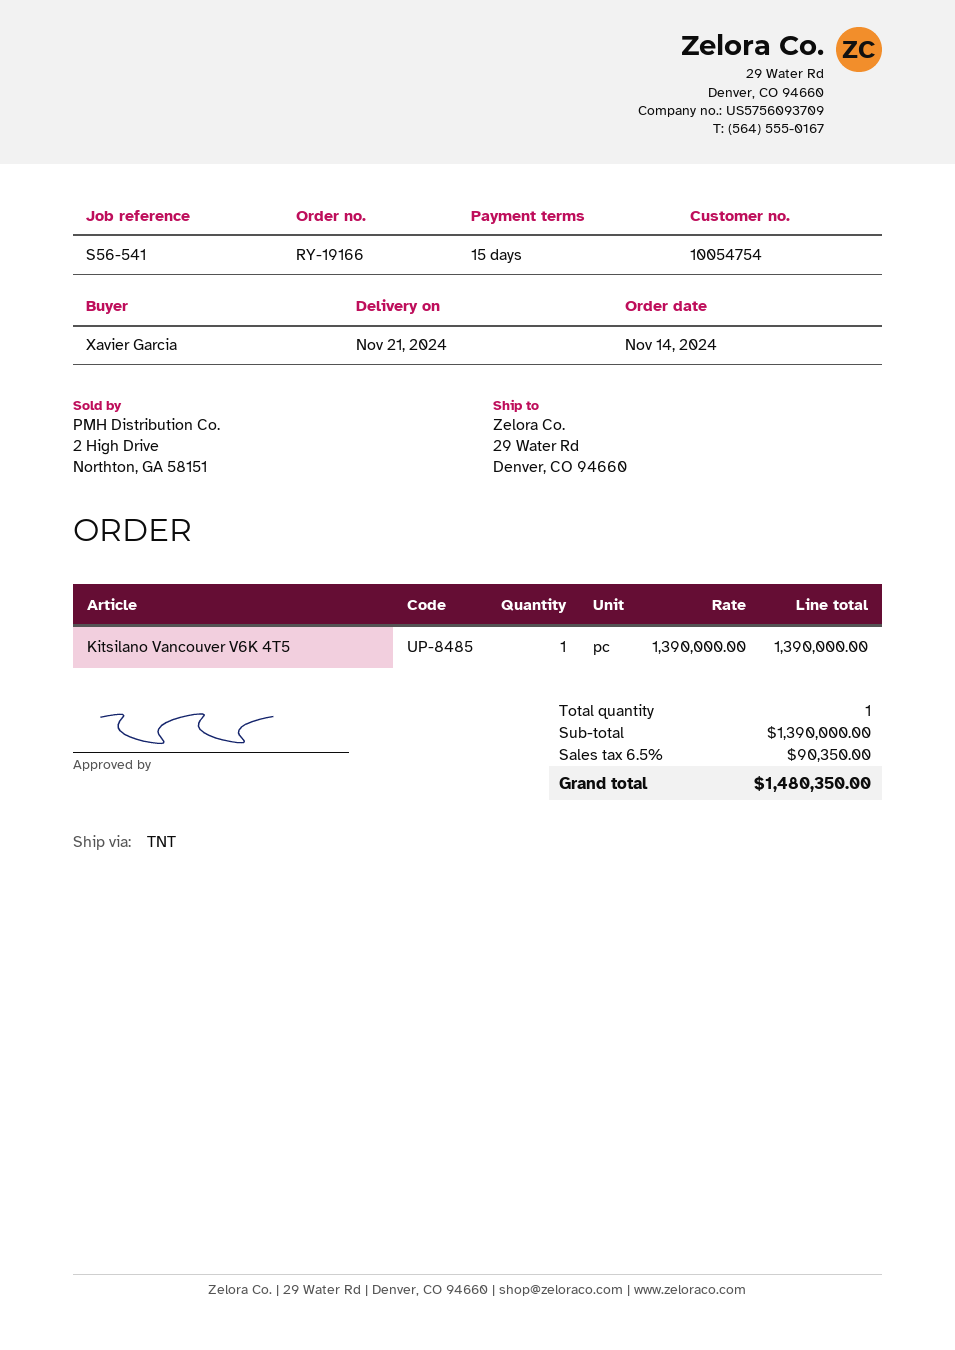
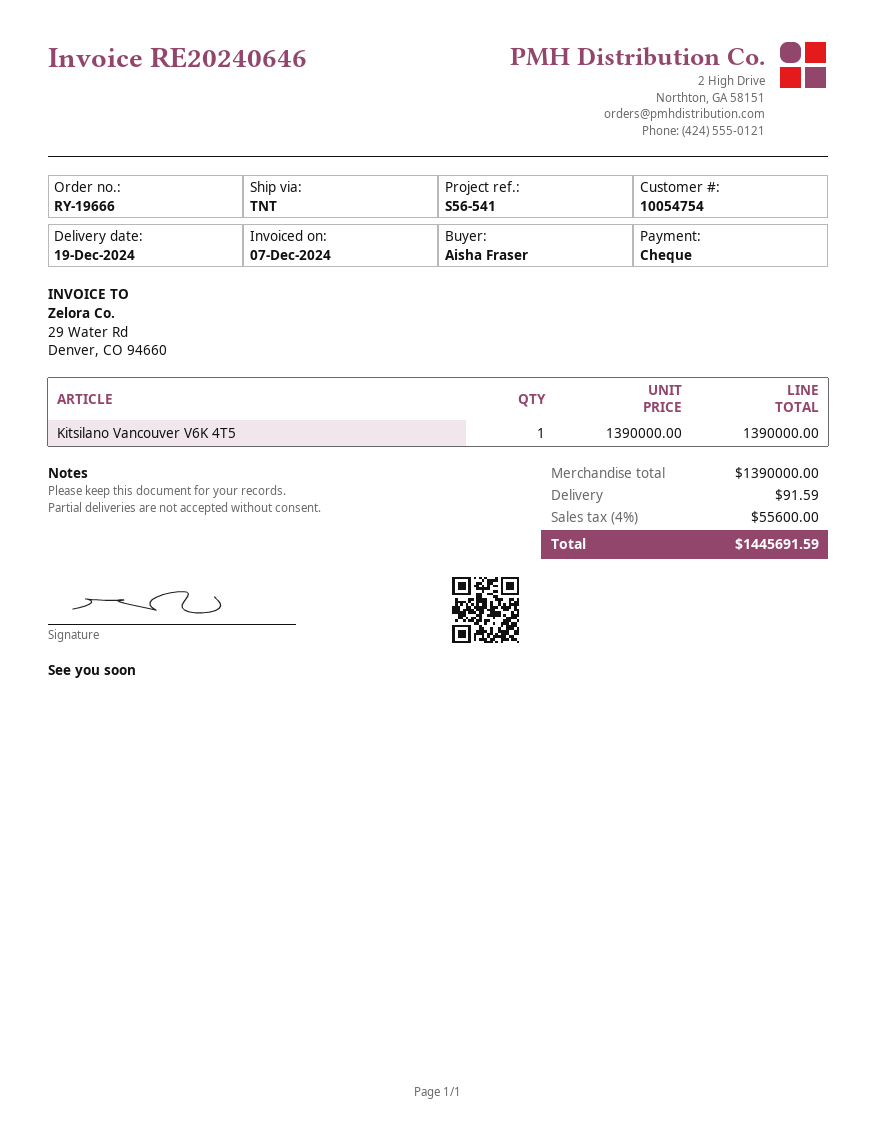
order number: RY-19166 -> RY-19666
delivery date: 2024-11-21 -> 2024-12-19
ordered by: Xavier Garcia -> Aisha Fraser
shipping: none -> 91.59
tax: 6.5% = 90350.00 -> 4% = 55600.00
total: 1480350.00 -> 1445691.59

